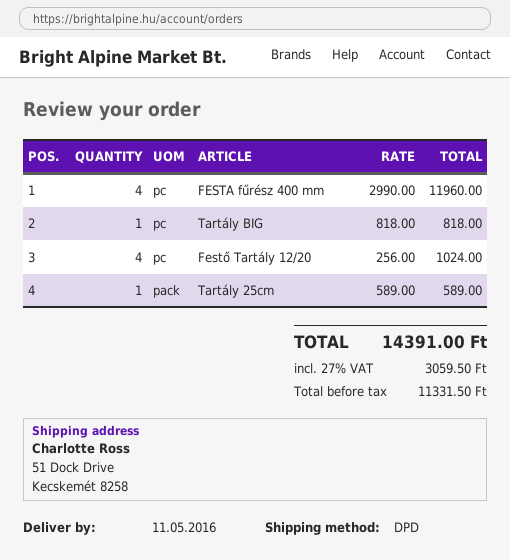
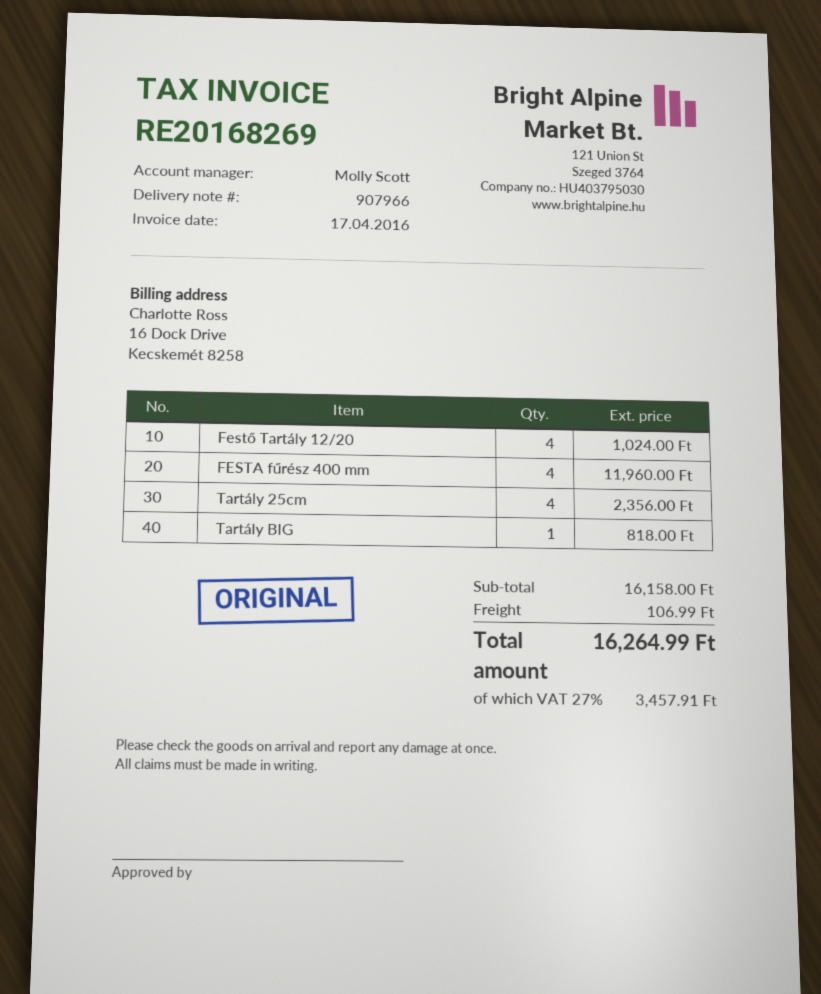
Tartály 25cm: 1 for 589.00 -> 4 for 2356.00
shipping: none -> 106.99
tax: 27% = 3059.50 -> 27% = 3457.91
total: 14391.00 -> 16264.99

